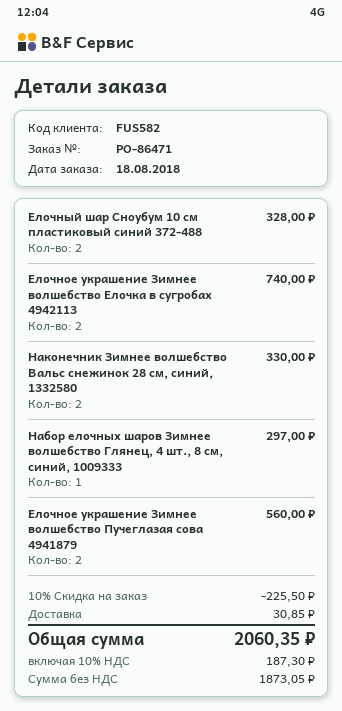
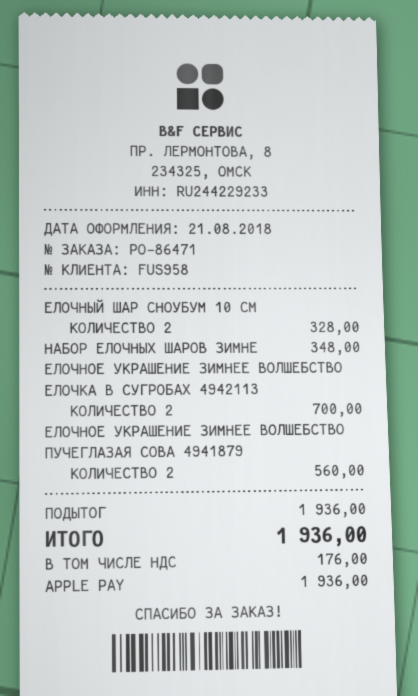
order date: 2018-08-18 -> 2018-08-21
customer number: FUS582 -> FUS958
Елочное украшение Зимнее волшебство Елочка в сугробах 4942113: 2 for 740.00 -> 2 for 700.00
Наконечник Зимнее волшебство Вальс снежинок 28 см, синий, 1332580: 2 for 330.00 -> none
Набор елочных шаров Зимнее волшебство Глянец, 4 шт., 8 см, синий, 1009333: 1 for 297.00 -> 1 for 348.00
discount: 10% = 225.50 -> none
shipping: 30.85 -> none
tax: 187.30 -> 176.00
total: 2060.35 -> 1936.00

